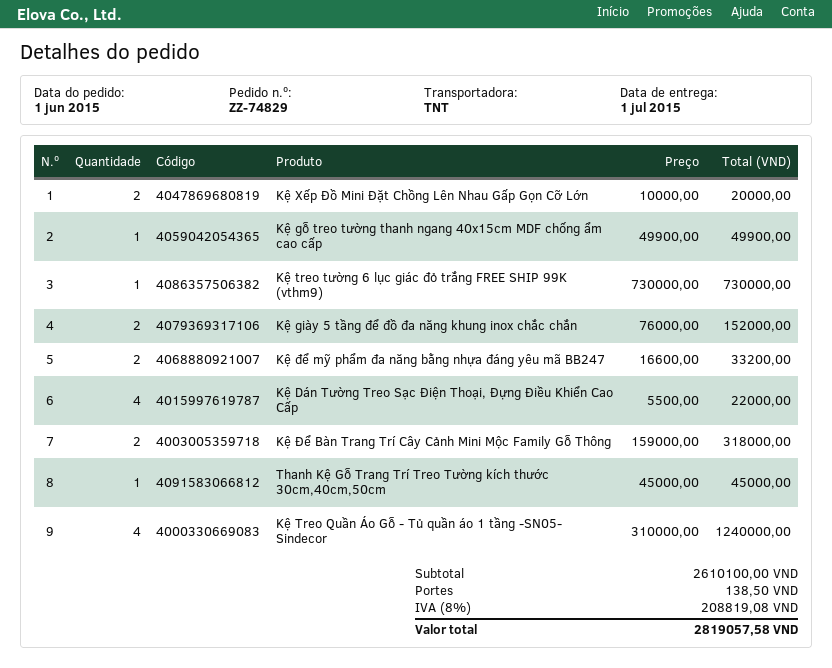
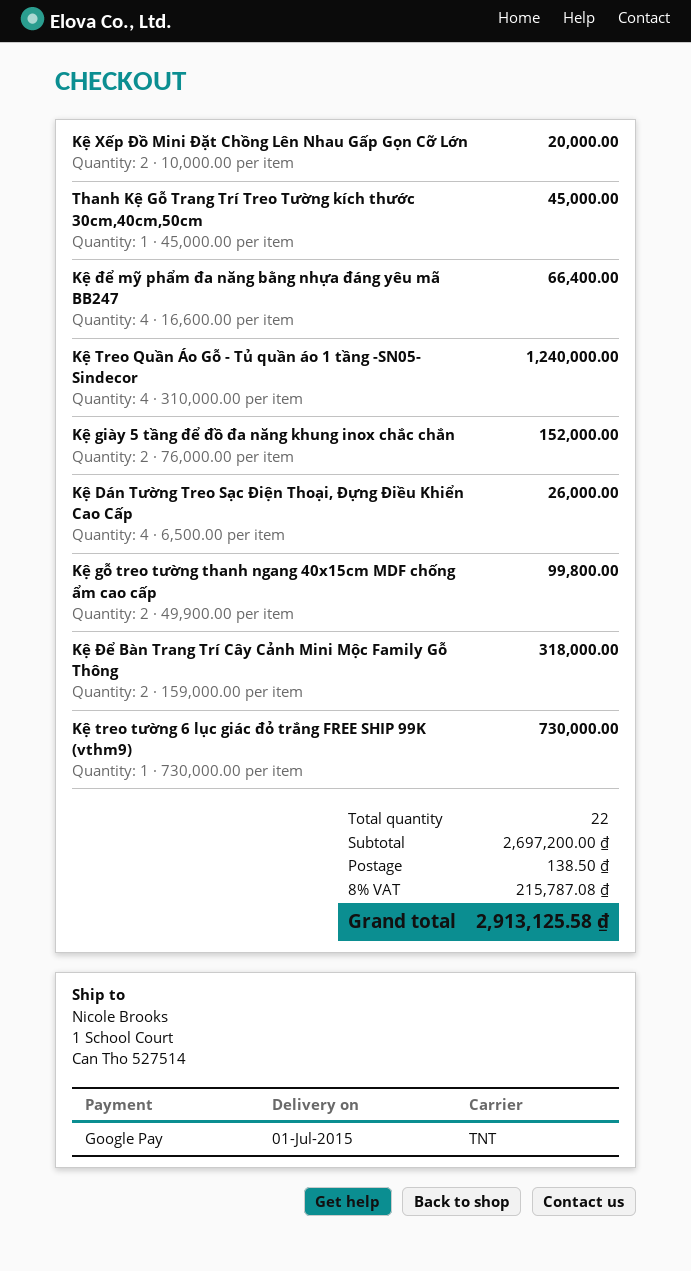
Kệ gỗ treo tường thanh ngang 40x15cm MDF chống ẩm cao cấp: 1 x 49900.00 = 49900.00 -> 2 x 49900.00 = 99800.00
Kệ để mỹ phẩm đa năng bằng nhựa đáng yêu mã BB247: 2 x 16600.00 = 33200.00 -> 4 x 16600.00 = 66400.00
Kệ Dán Tường Treo Sạc Điện Thoại, Đựng Điều Khiển Cao Cấp: 4 x 5500.00 = 22000.00 -> 4 x 6500.00 = 26000.00
subtotal: 2610100.00 -> 2697200.00
tax: 8% = 208819.08 -> 8% = 215787.08
total: 2819057.58 -> 2913125.58

